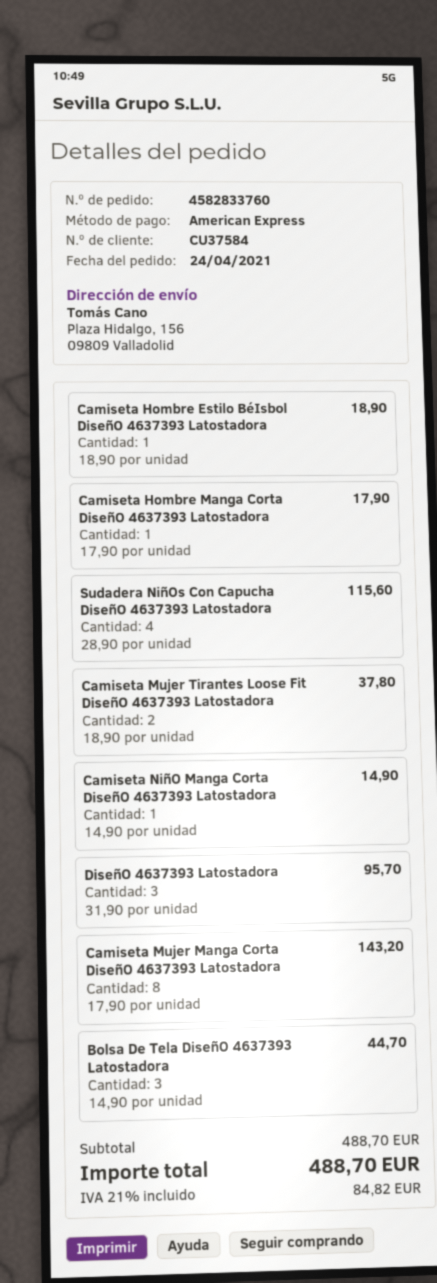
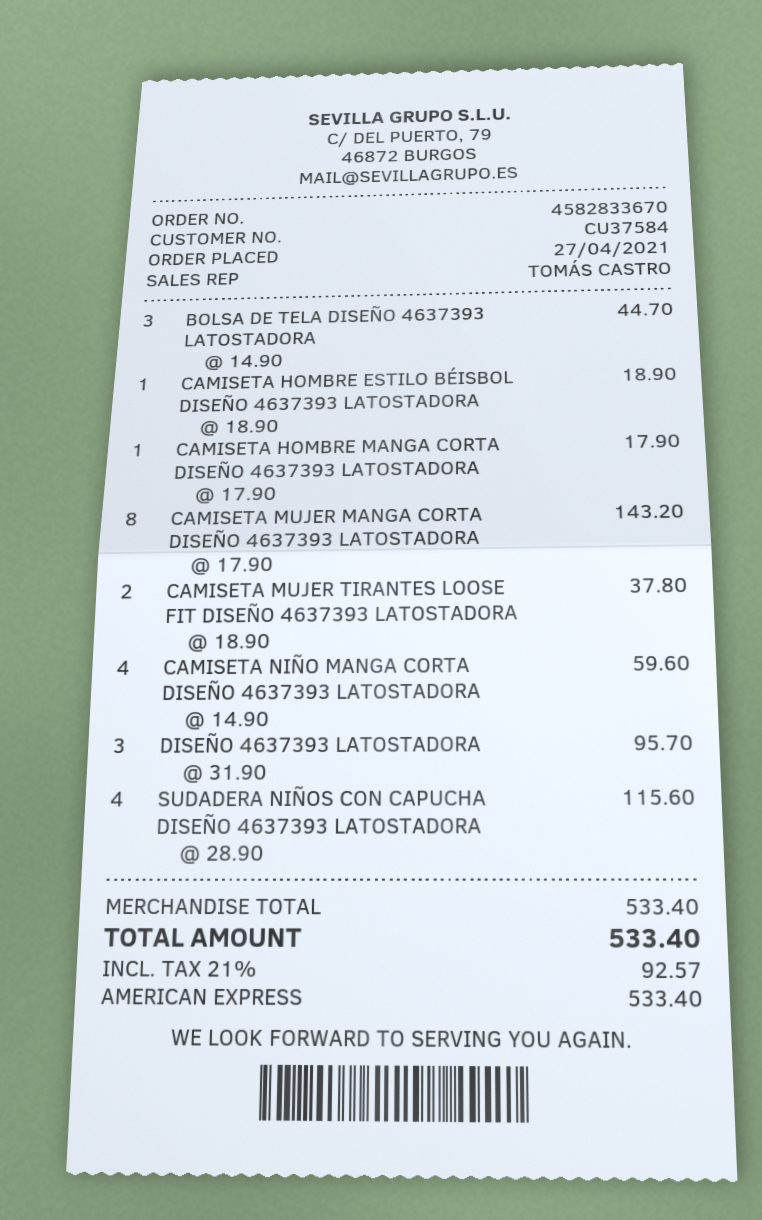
order number: 4582833760 -> 4582833670
order date: 2021-04-24 -> 2021-04-27
Camiseta NiñO Manga Corta DiseñO 4637393 Latostadora: 1 x 14.90 = 14.90 -> 4 x 14.90 = 59.60
subtotal: 488.70 -> 533.40
tax: 21% = 84.82 -> 21% = 92.57
total: 488.70 -> 533.40

